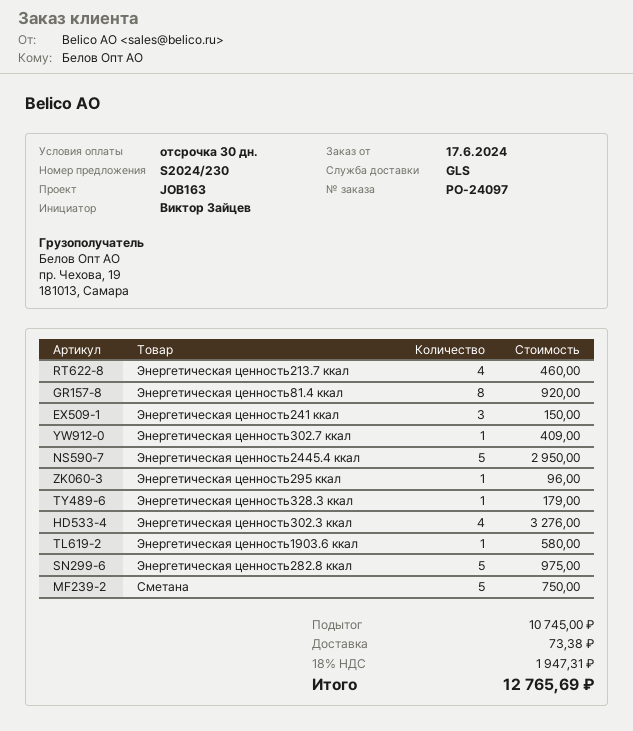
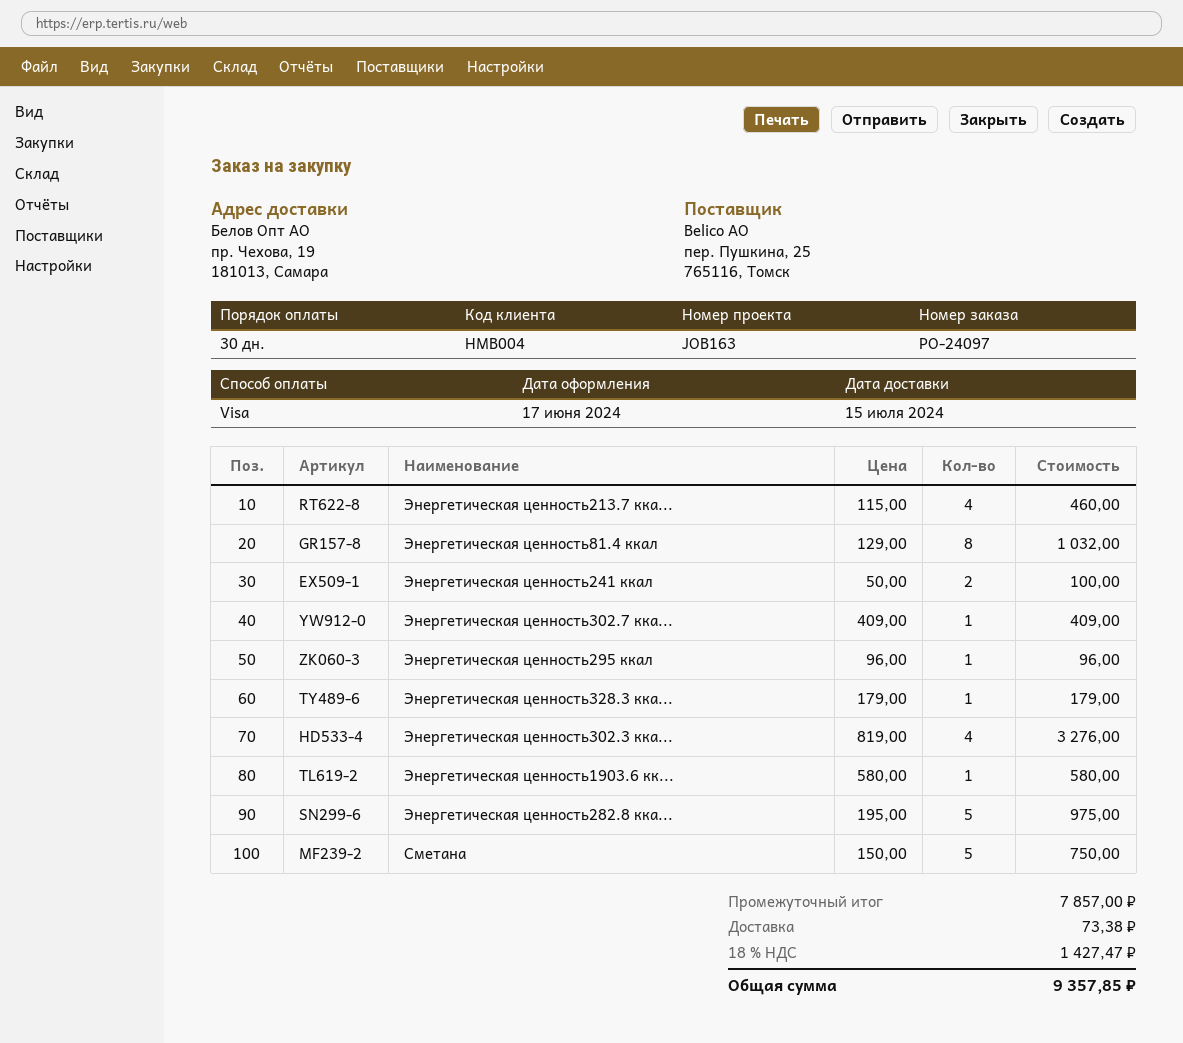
Энергетическая ценность81.4 ккал: 8 for 920.00 -> 8 for 1032.00
Энергетическая ценность241 ккал: 3 for 150.00 -> 2 for 100.00
Энергетическая ценность2445.4 ккал: 5 for 2950.00 -> none
subtotal: 10745.00 -> 7857.00
tax: 18% = 1947.31 -> 18% = 1427.47
total: 12765.69 -> 9357.85

